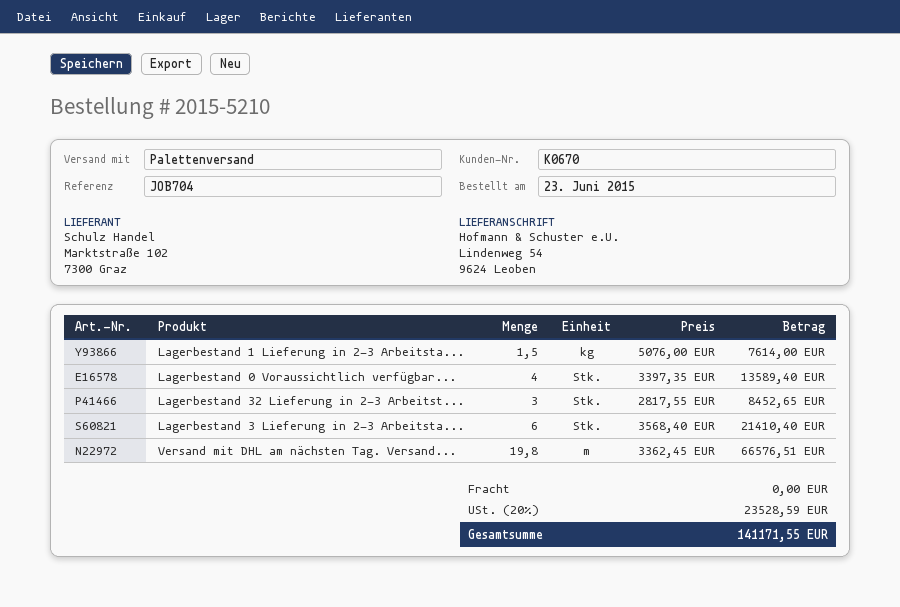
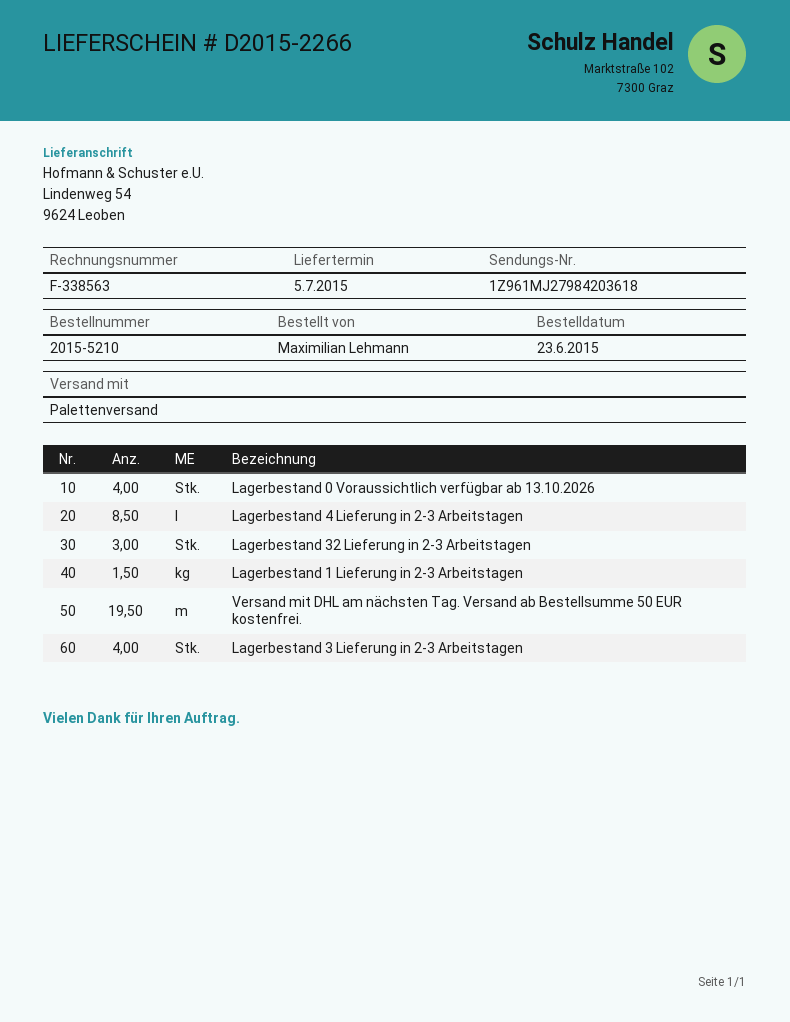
Lagerbestand 3 Lieferung in 2-3 Arbeitsta...: 6 -> 4
Versand mit DHL am nächsten Tag. Versand...: 19.8 -> 19.5
Lagerbestand 4 Lieferung in 2-3 Arbeitstagen: none -> 8.5

